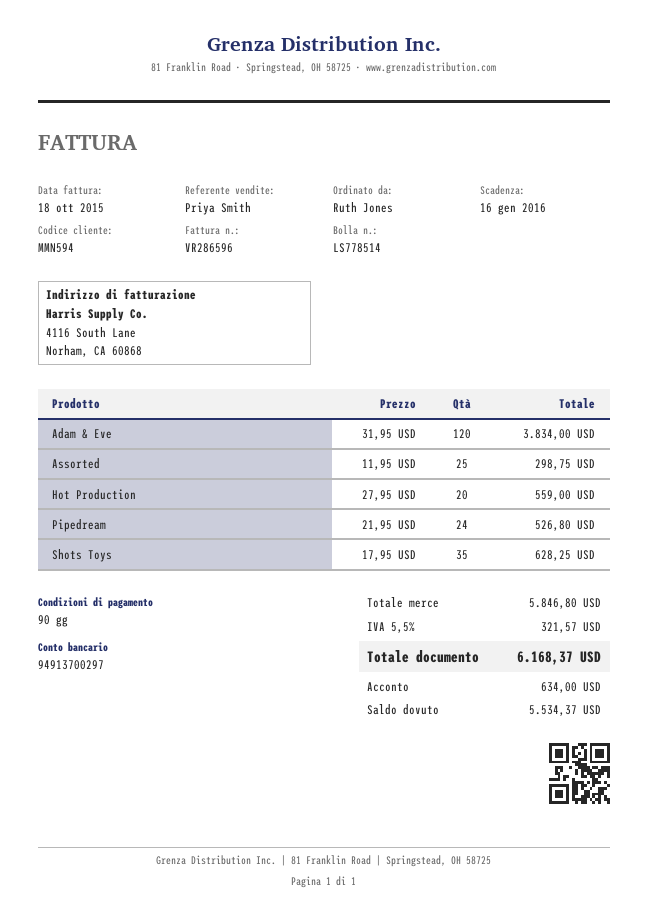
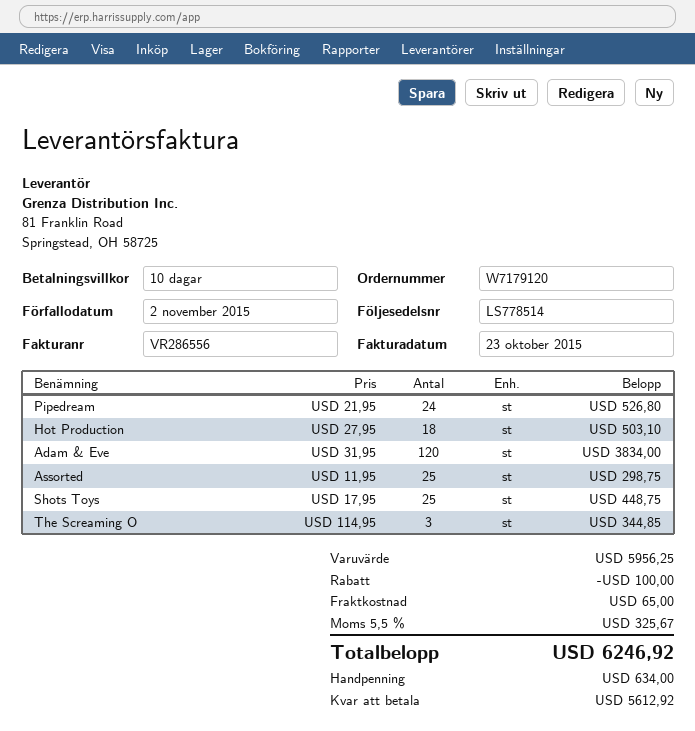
invoice number: VR286596 -> VR286556
invoice date: 2015-10-18 -> 2015-10-23
payment terms: 90 days -> 10 days
due date: 2016-01-16 -> 2015-11-02
Hot Production: 20 x 27.95 = 559.00 -> 18 x 27.95 = 503.10
Shots Toys: 35 x 17.95 = 628.25 -> 25 x 17.95 = 448.75
The Screaming O: none -> 3 x 114.95 = 344.85
subtotal: 5846.80 -> 5956.25
discount: none -> 100.00
shipping: none -> 65.00
tax: 5.5% = 321.57 -> 5.5% = 325.67
total: 6168.37 -> 6246.92
balance: 5534.37 -> 5612.92

